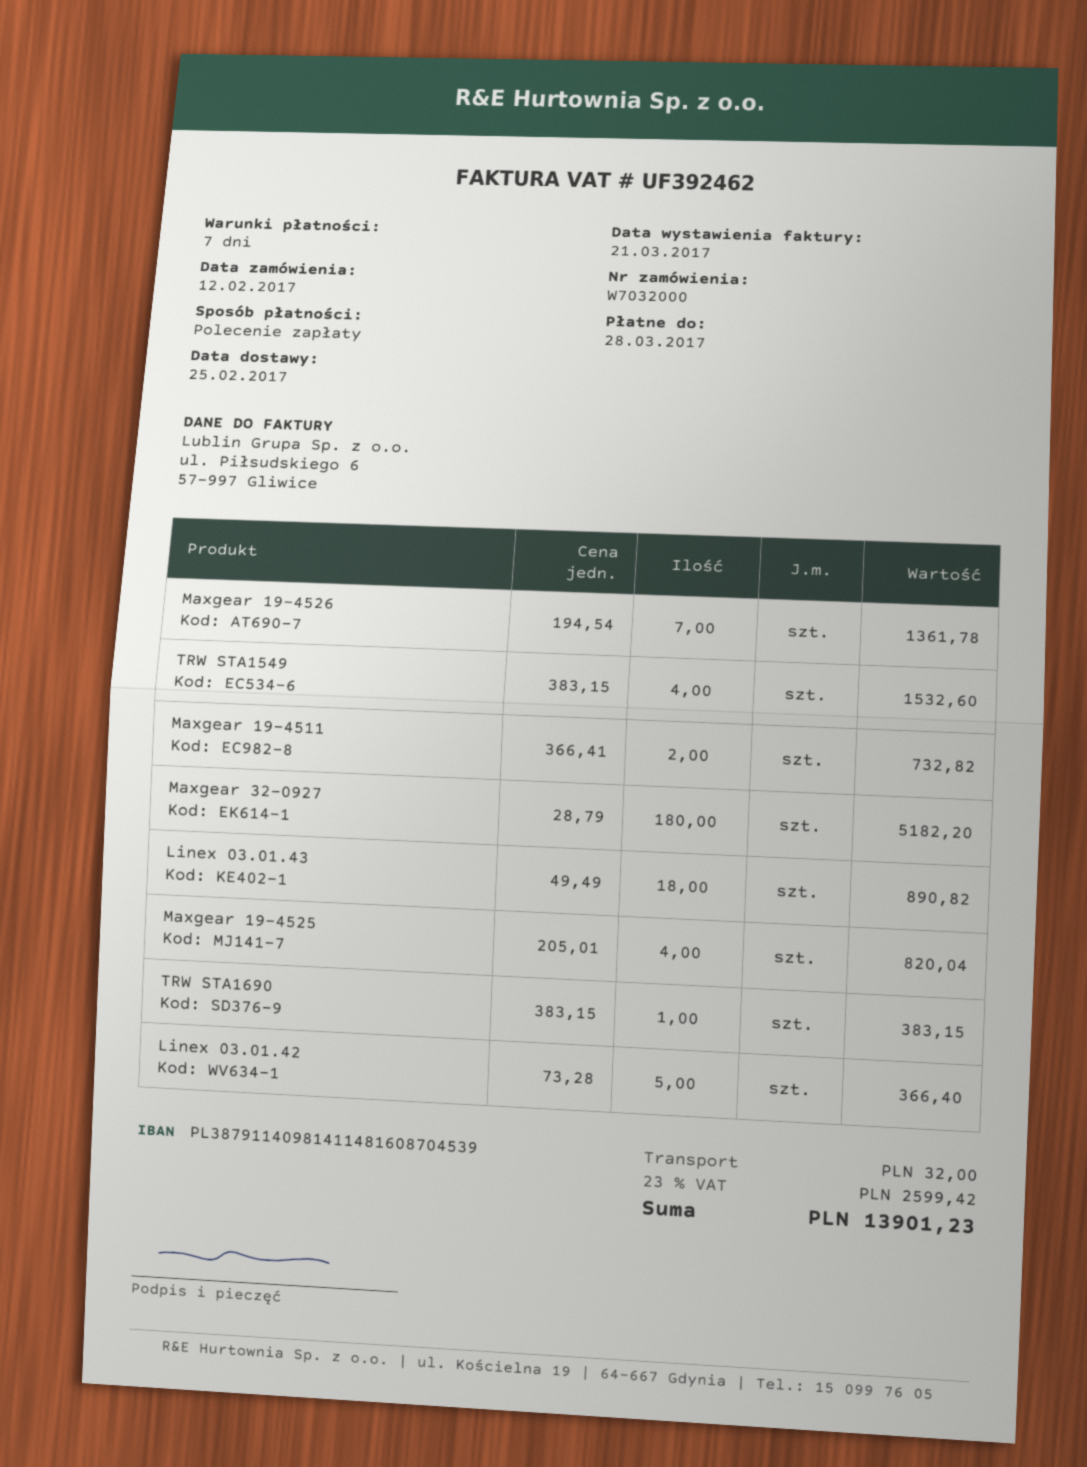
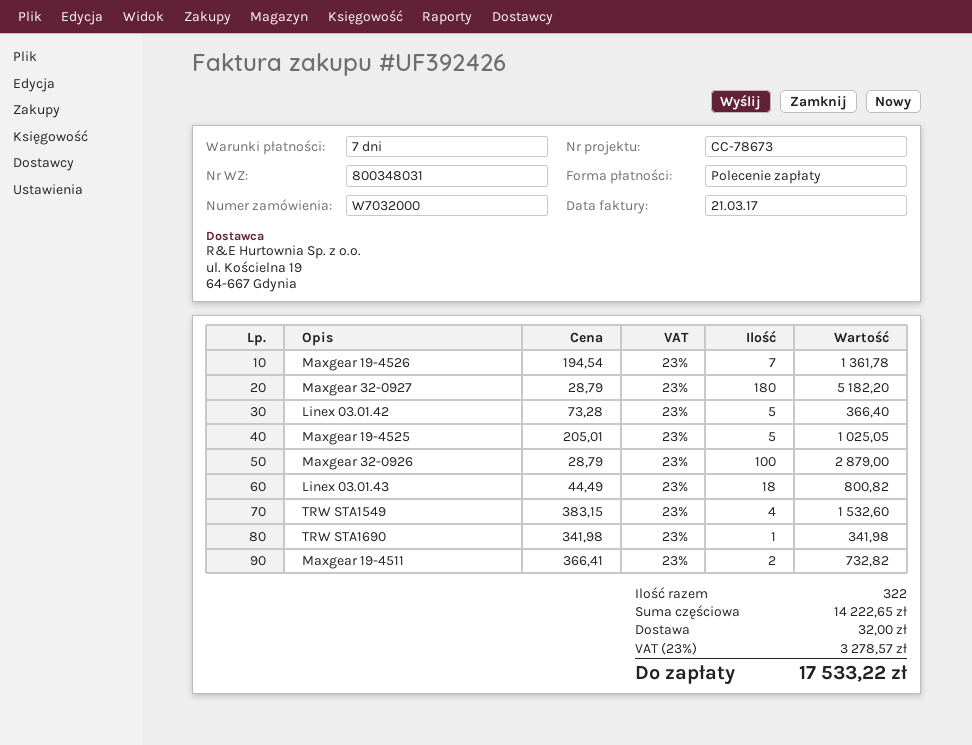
invoice number: UF392462 -> UF392426
Linex 03.01.43: 18 x 49.49 = 890.82 -> 18 x 44.49 = 800.82
Maxgear 19-4525: 4 x 205.01 = 820.04 -> 5 x 205.01 = 1025.05
TRW STA1690: 1 x 383.15 = 383.15 -> 1 x 341.98 = 341.98
Maxgear 32-0926: none -> 100 x 28.79 = 2879.00
tax: 23% = 2599.42 -> 23% = 3278.57
total: 13901.23 -> 17533.22

